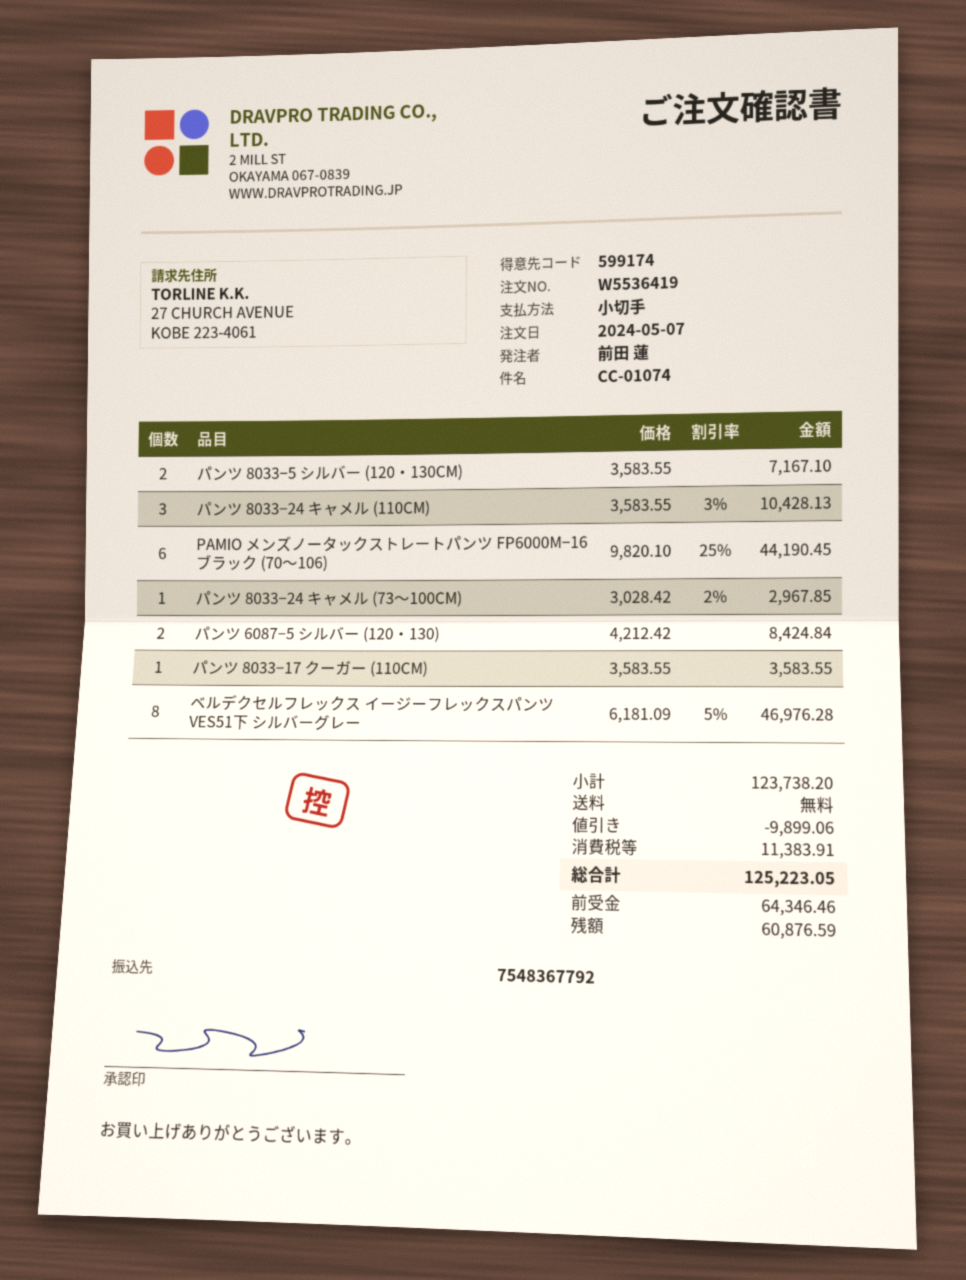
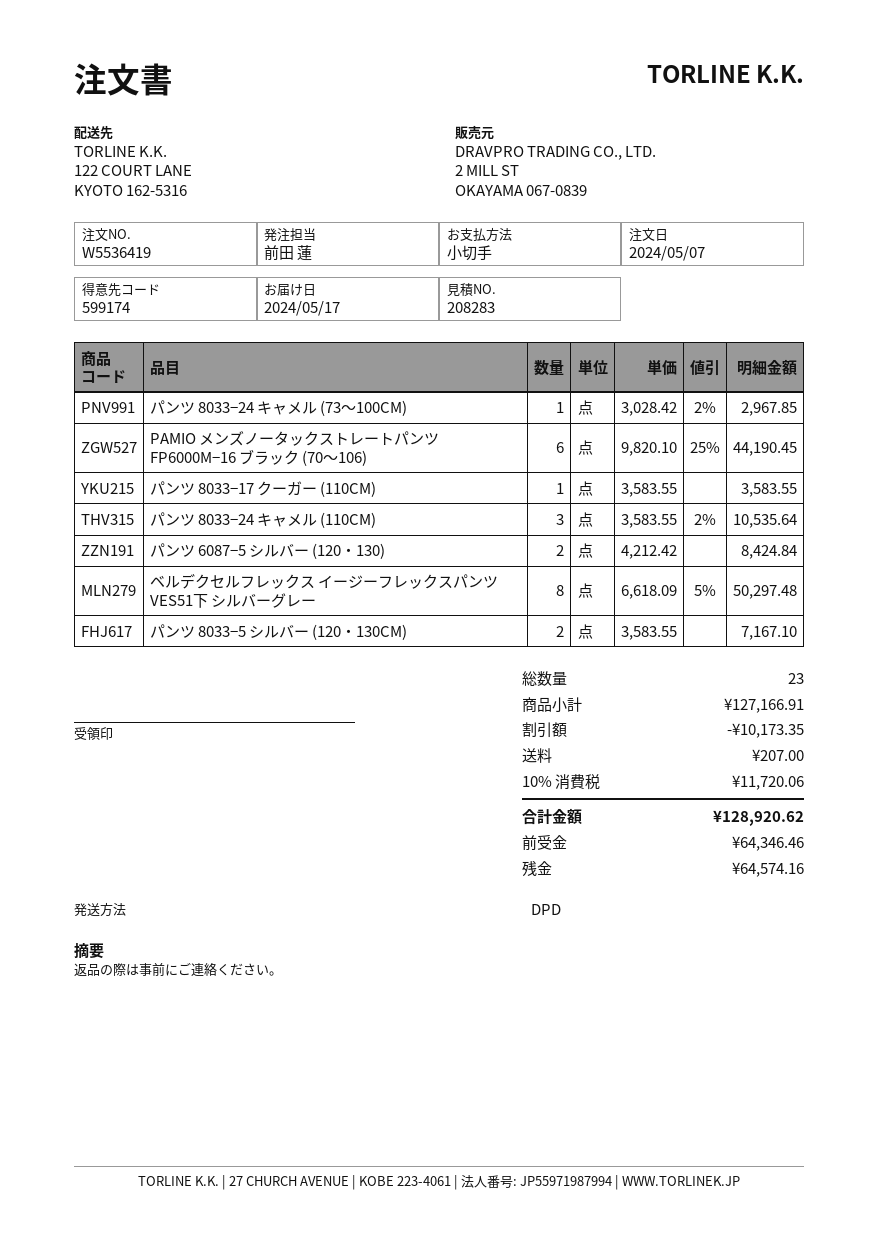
パンツ 8033−24 キャメル (110CM): 3 x 3583.55 - 3% = 10428.13 -> 3 x 3583.55 - 2% = 10535.64
ベルデクセルフレックス イージーフレックスパンツ VES51下 シルバーグレー: 8 x 6181.09 - 5% = 46976.28 -> 8 x 6618.09 - 5% = 50297.48
subtotal: 123738.20 -> 127166.91
discount: 9899.06 -> 10173.35
shipping: 0.00 -> 207.00
tax: 11383.91 -> 11720.06
total: 125223.05 -> 128920.62
balance: 60876.59 -> 64574.16

